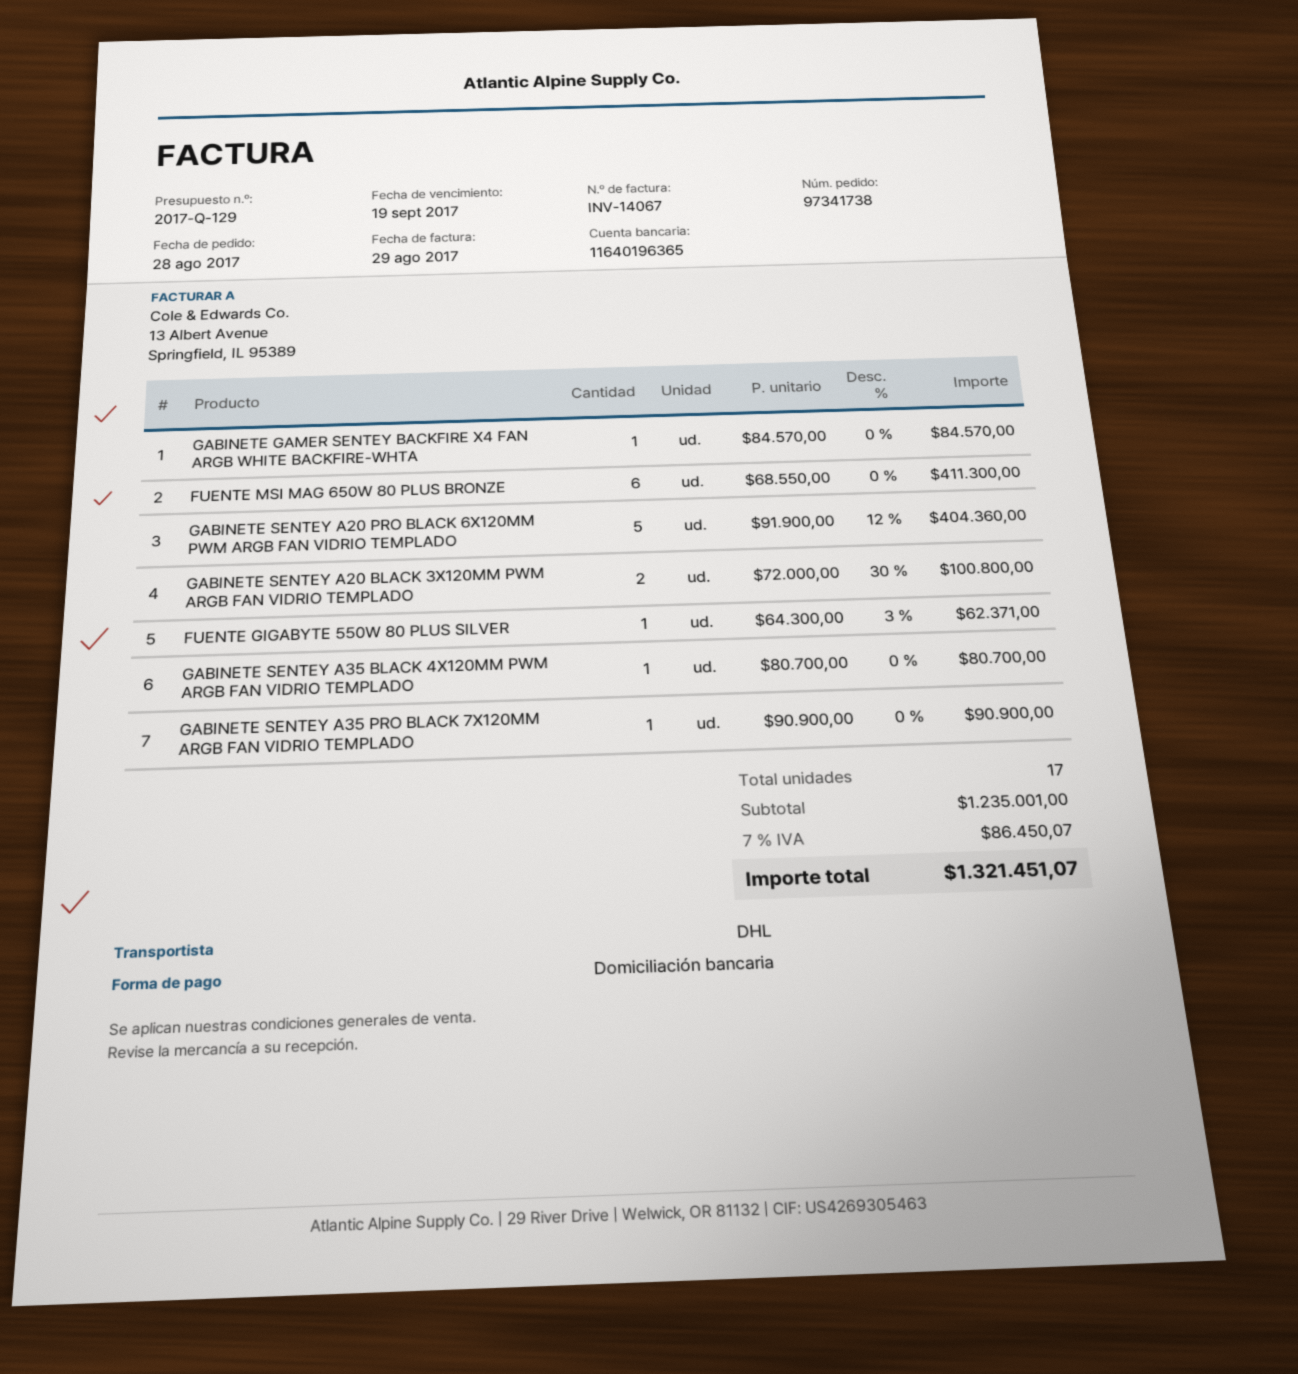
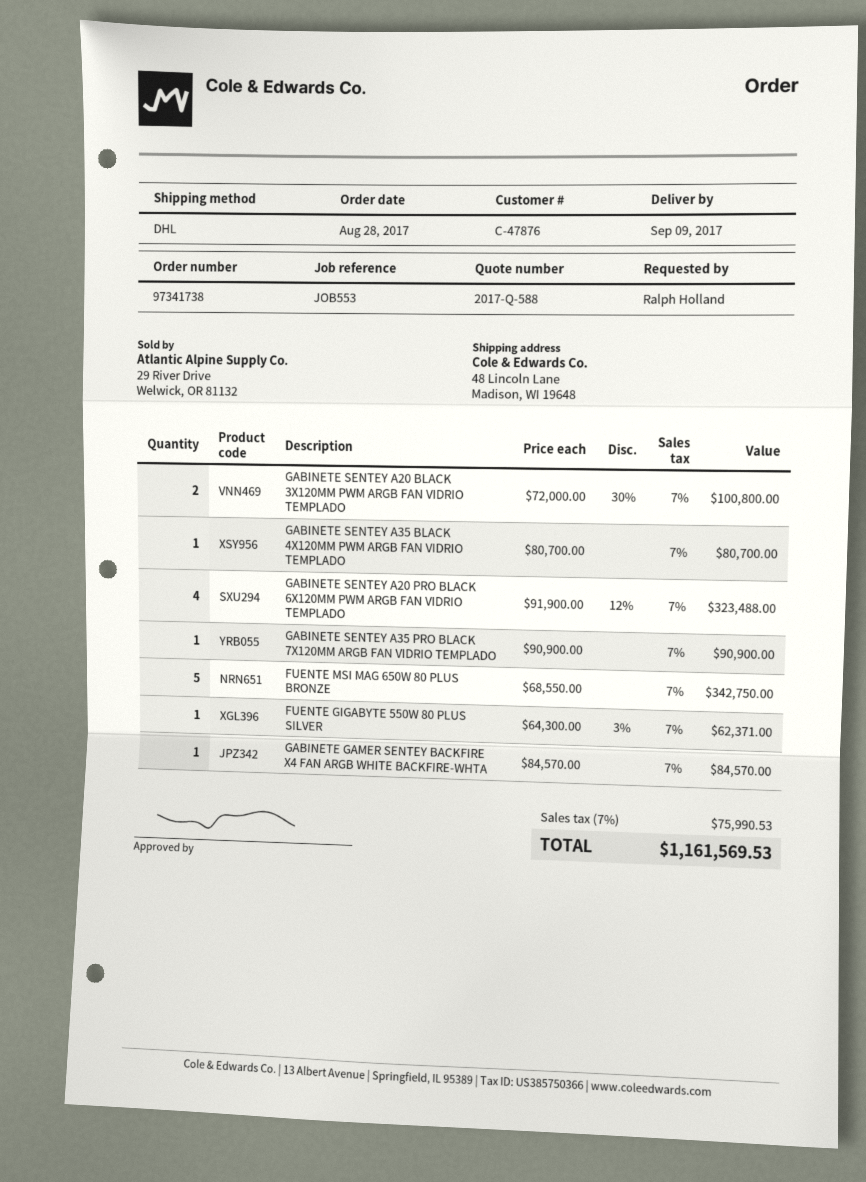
quote number: 2017-Q-129 -> 2017-Q-588
FUENTE MSI MAG 650W 80 PLUS BRONZE: 6 x 68550.00 = 411300.00 -> 5 x 68550.00 = 342750.00
GABINETE SENTEY A20 PRO BLACK 6X120MM PWM ARGB FAN VIDRIO TEMPLADO: 5 x 91900.00 - 12% = 404360.00 -> 4 x 91900.00 - 12% = 323488.00
tax: 7% = 86450.07 -> 7% = 75990.53
total: 1321451.07 -> 1161569.53

